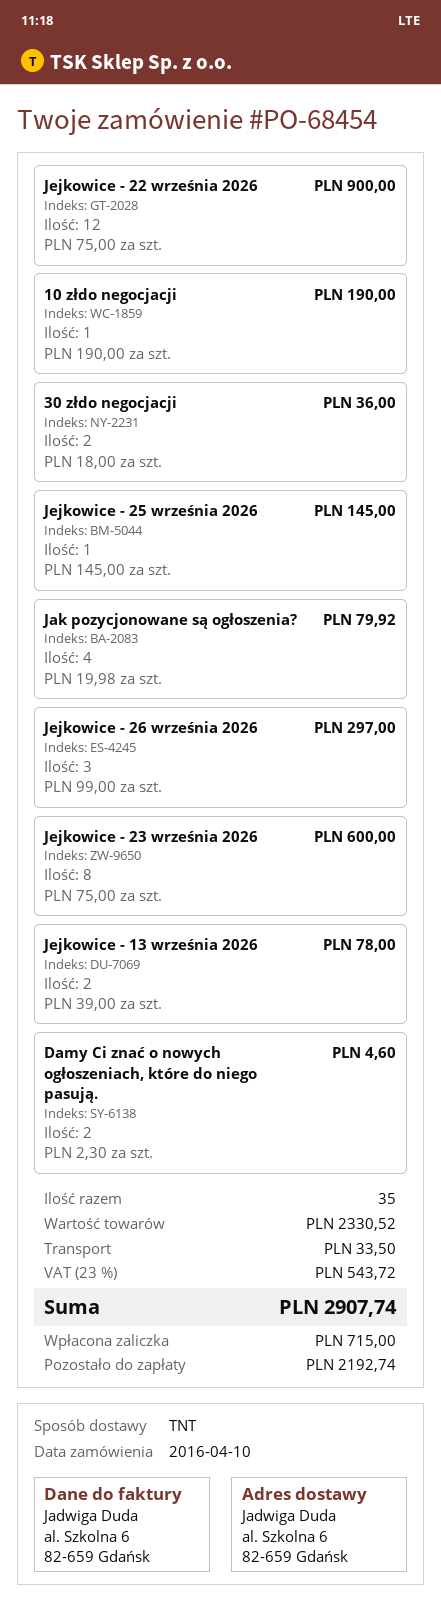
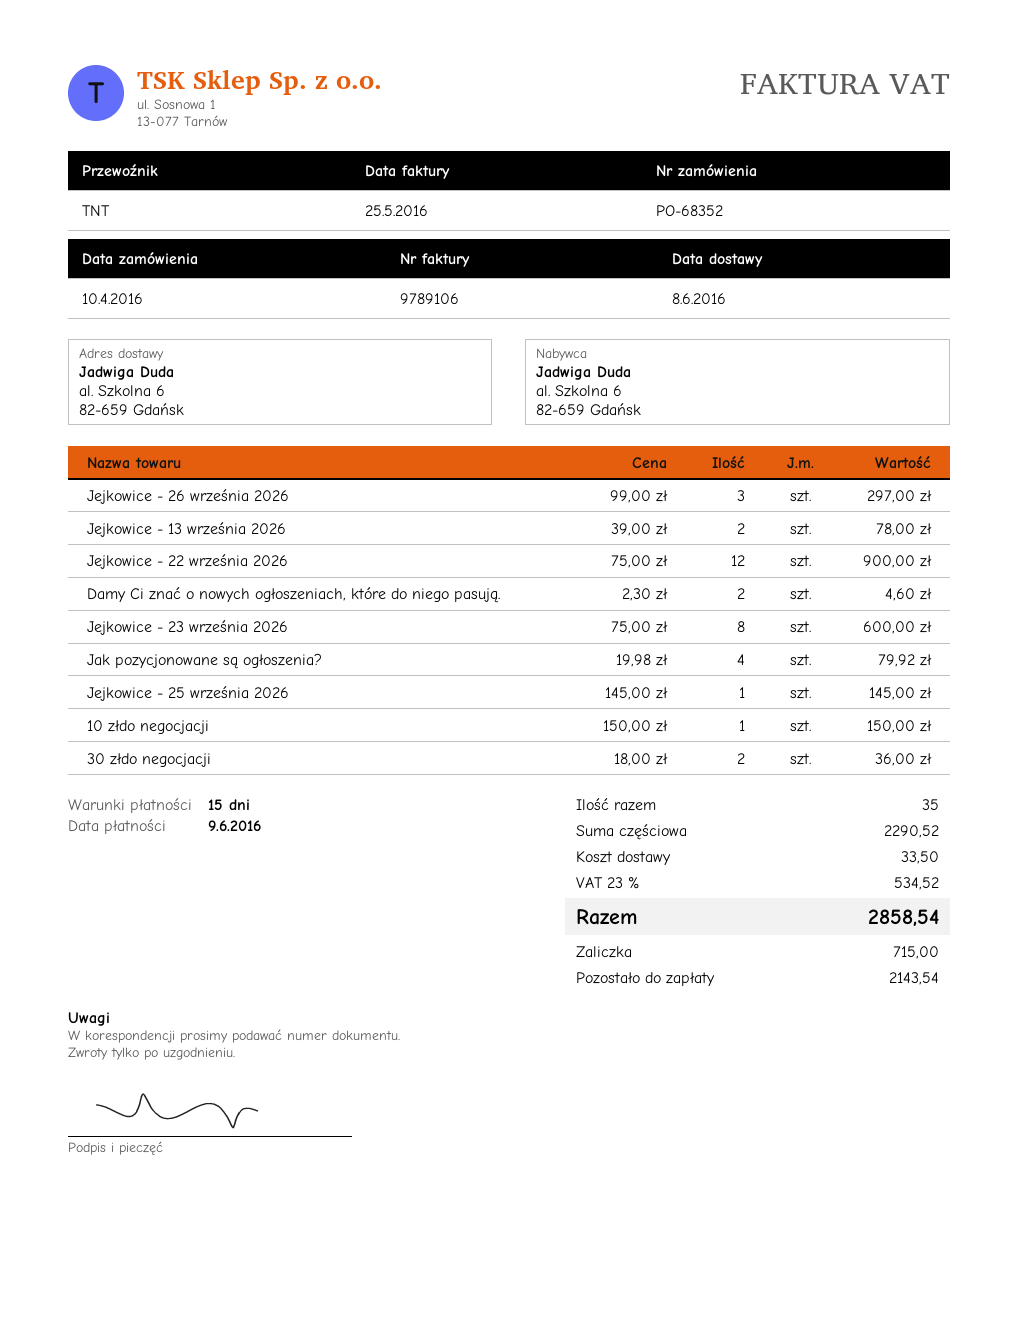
order number: PO-68454 -> PO-68352
10 złdo negocjacji: 1 x 190.00 = 190.00 -> 1 x 150.00 = 150.00
subtotal: 2330.52 -> 2290.52
tax: 23% = 543.72 -> 23% = 534.52
total: 2907.74 -> 2858.54
balance: 2192.74 -> 2143.54

